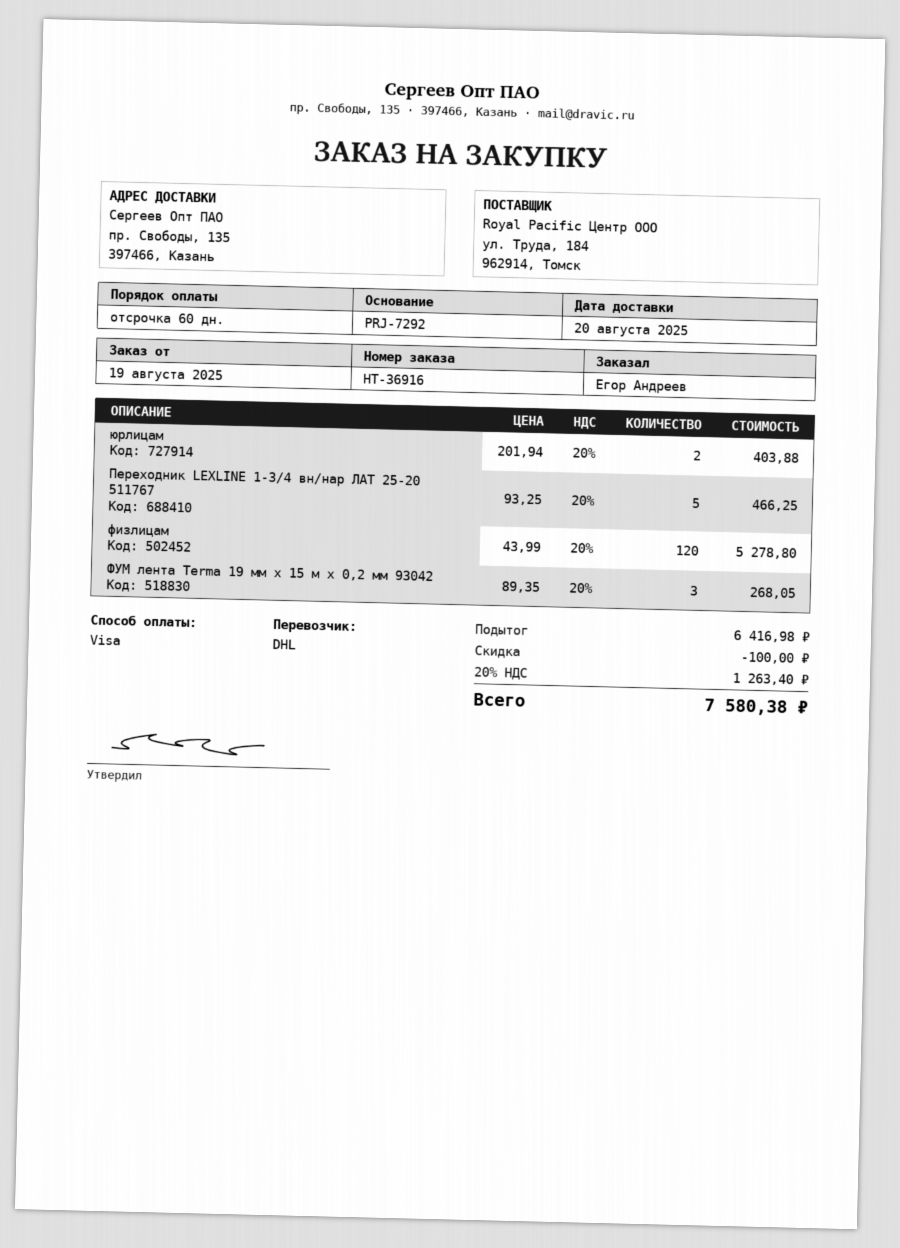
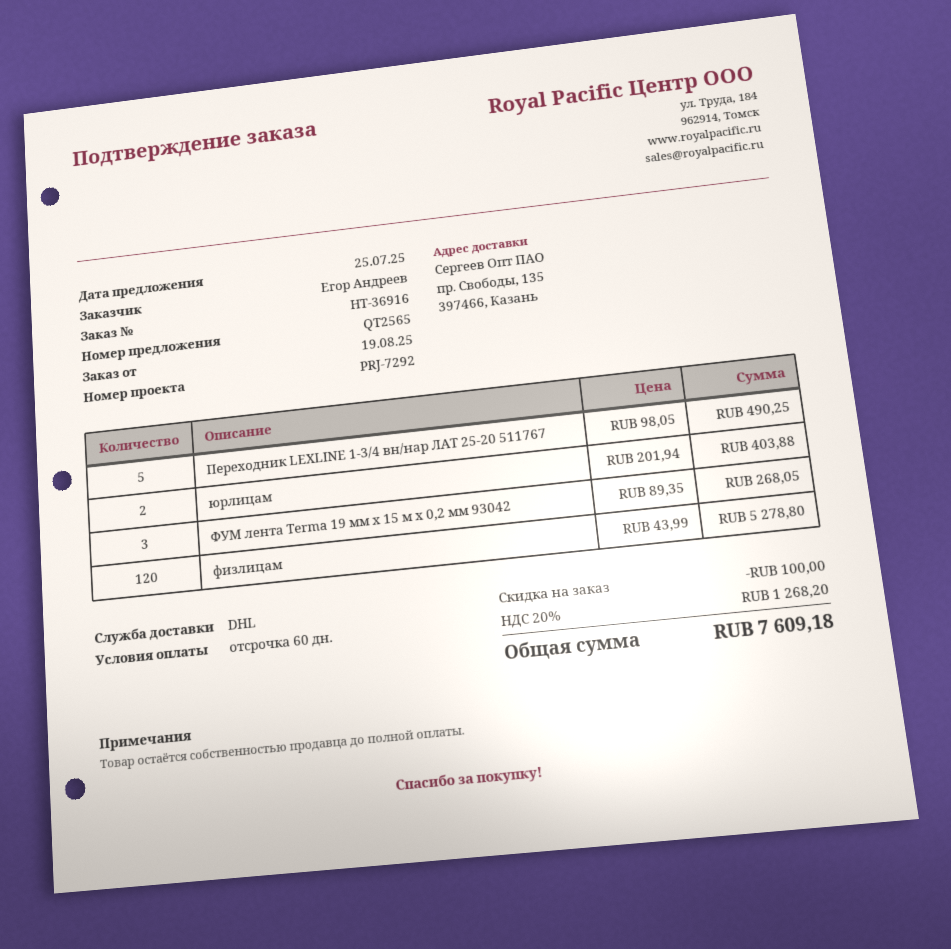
Переходник LEXLINE 1-3/4 вн/нар ЛАТ 25-20 511767: 5 x 93.25 = 466.25 -> 5 x 98.05 = 490.25
tax: 20% = 1263.40 -> 20% = 1268.20
total: 7580.38 -> 7609.18

